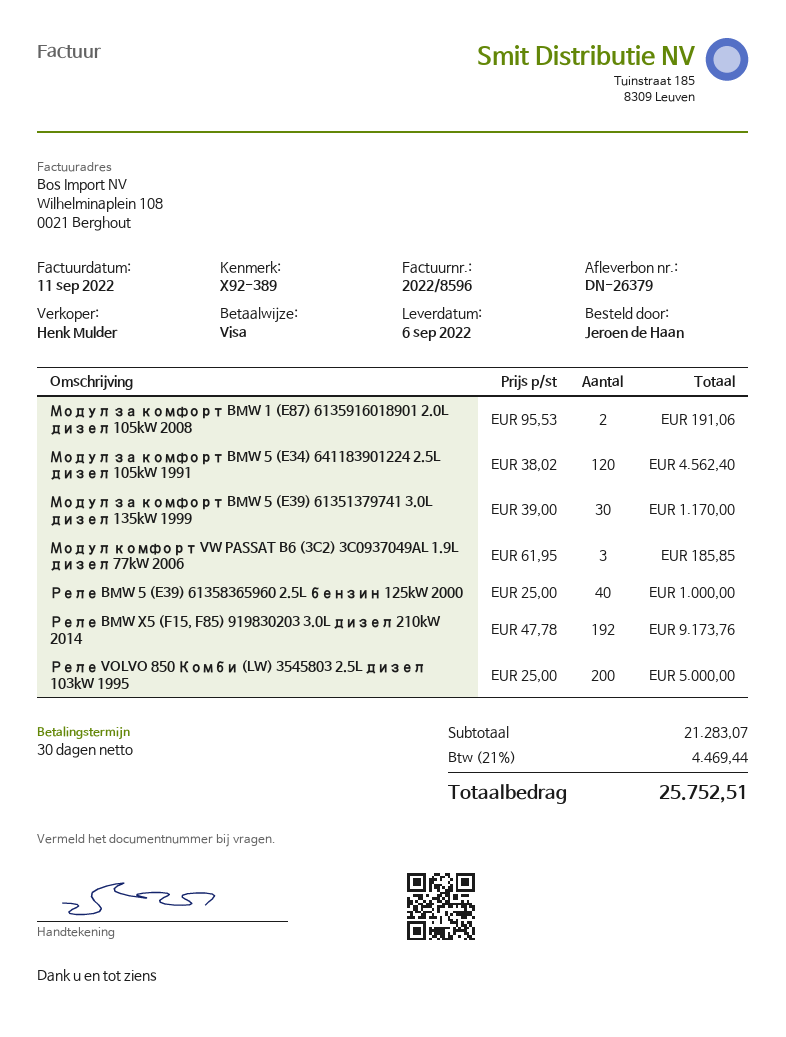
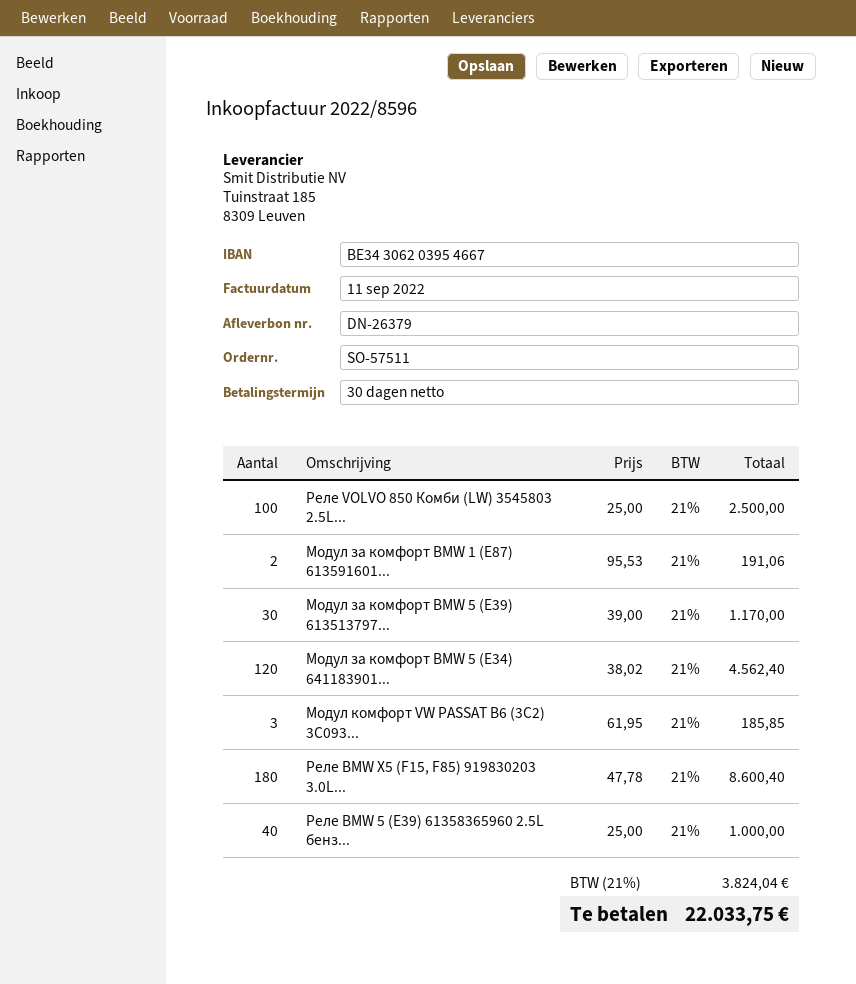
Реле BMW X5 (F15, F85) 919830203 3.0L дизел 210kW 2014: 192 x 47.78 = 9173.76 -> 180 x 47.78 = 8600.40
Реле VOLVO 850 Комби (LW) 3545803 2.5L дизел 103kW 1995: 200 x 25.00 = 5000.00 -> 100 x 25.00 = 2500.00
tax: 21% = 4469.44 -> 21% = 3824.04
total: 25752.51 -> 22033.75

